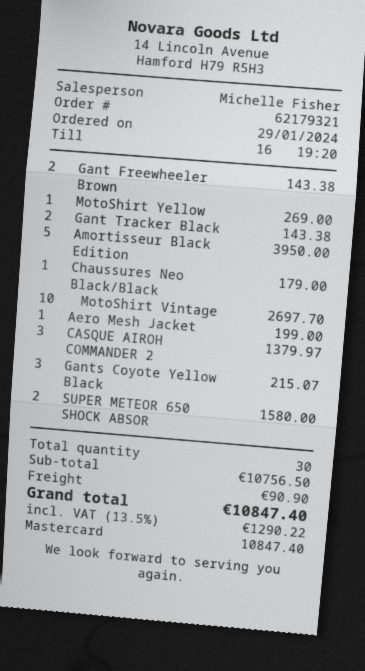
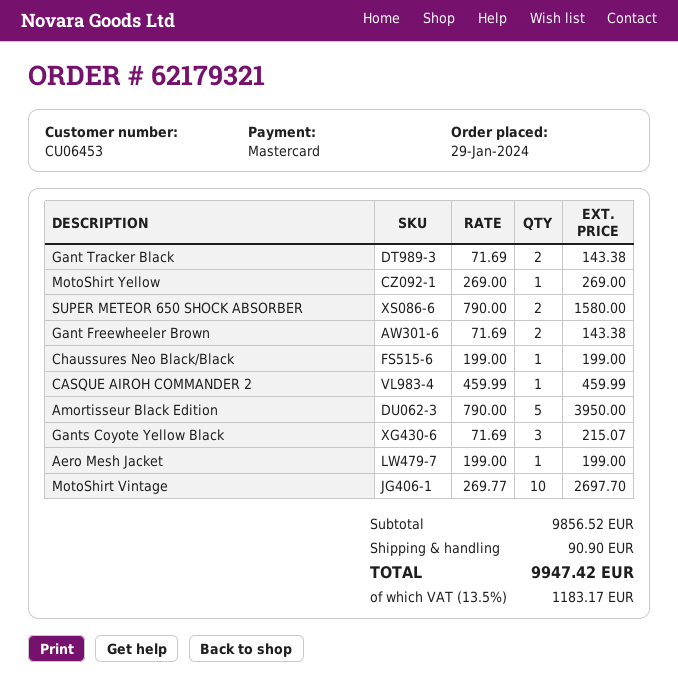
Chaussures Neo Black/Black: 1 for 179.00 -> 1 for 199.00
CASQUE AIROH COMMANDER 2: 3 for 1379.97 -> 1 for 459.99
subtotal: 10756.50 -> 9856.52
tax: 13.5% = 1290.22 -> 13.5% = 1183.17
total: 10847.40 -> 9947.42

